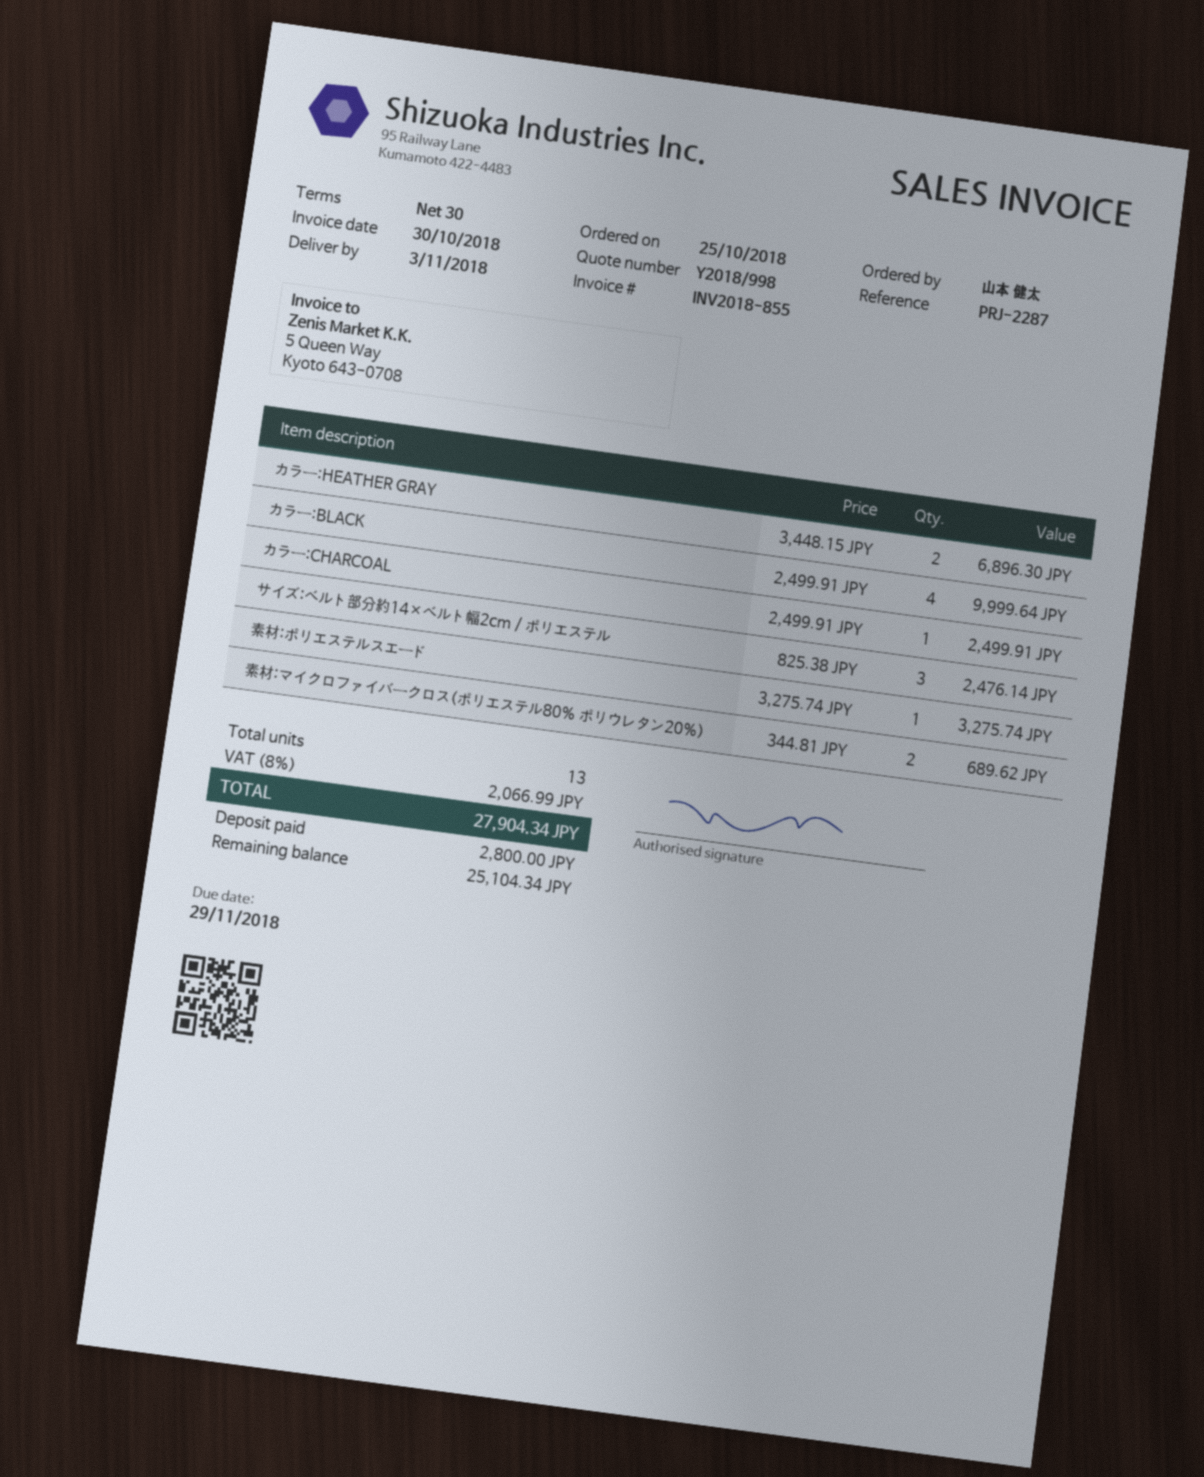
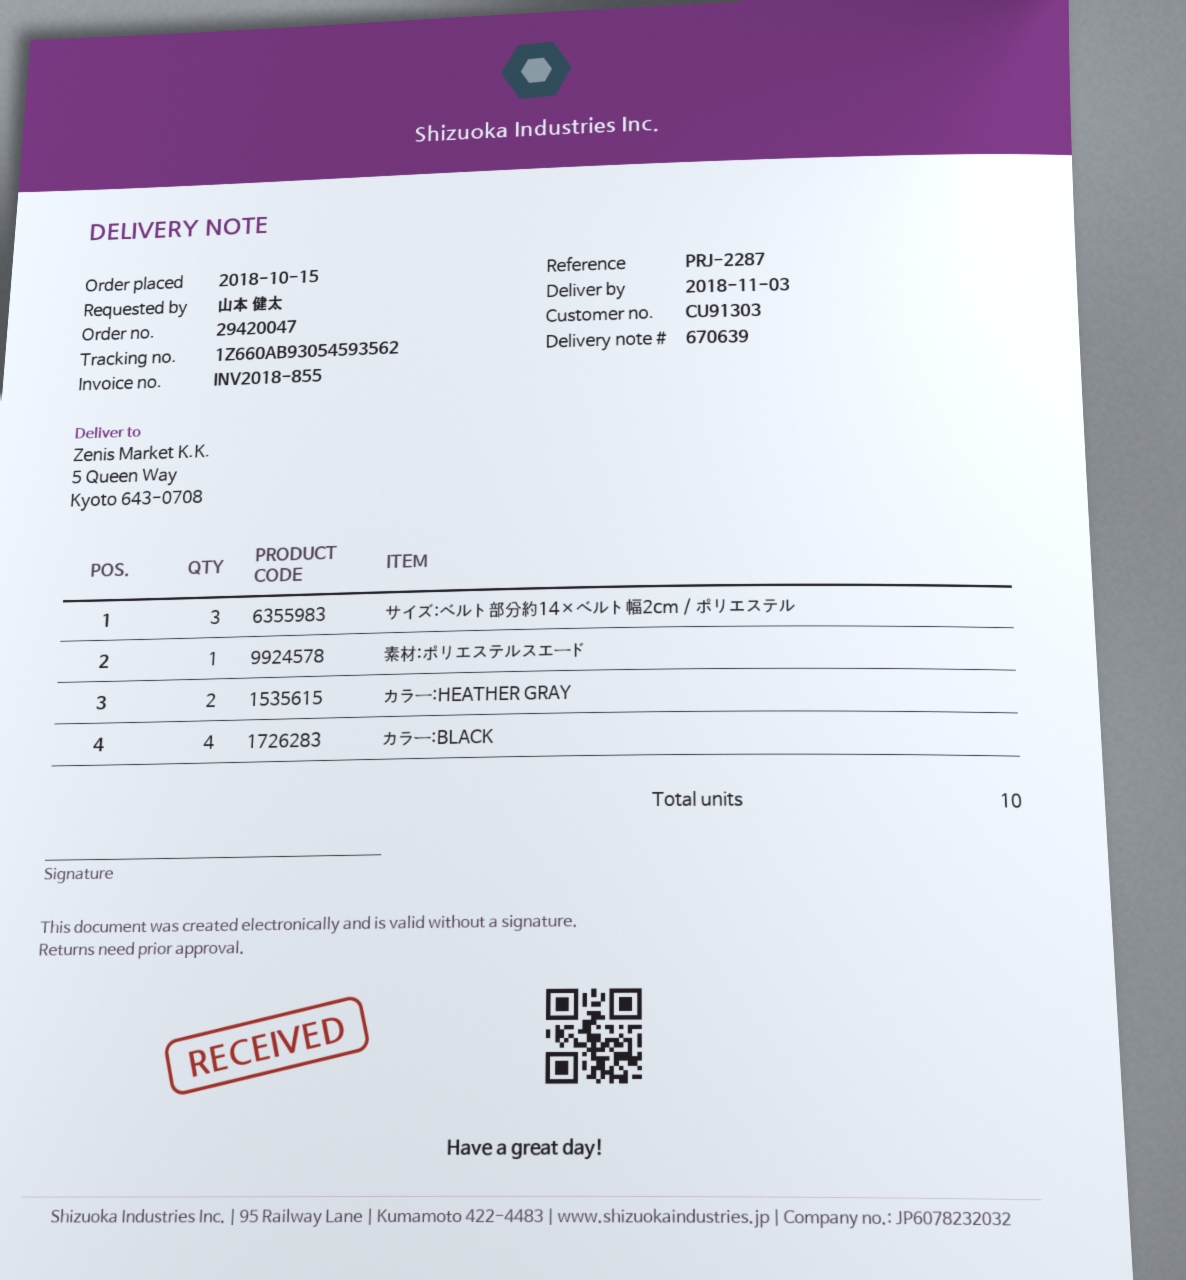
order date: 2018-10-25 -> 2018-10-15
カラー:CHARCOAL: 1 -> none
素材:マイクロファイバークロス(ポリエステル80% ポリウレタン20%): 2 -> none
total quantity: 13 -> 10

